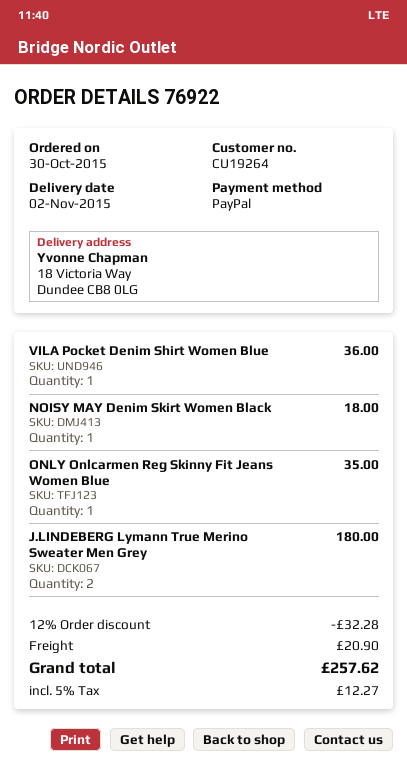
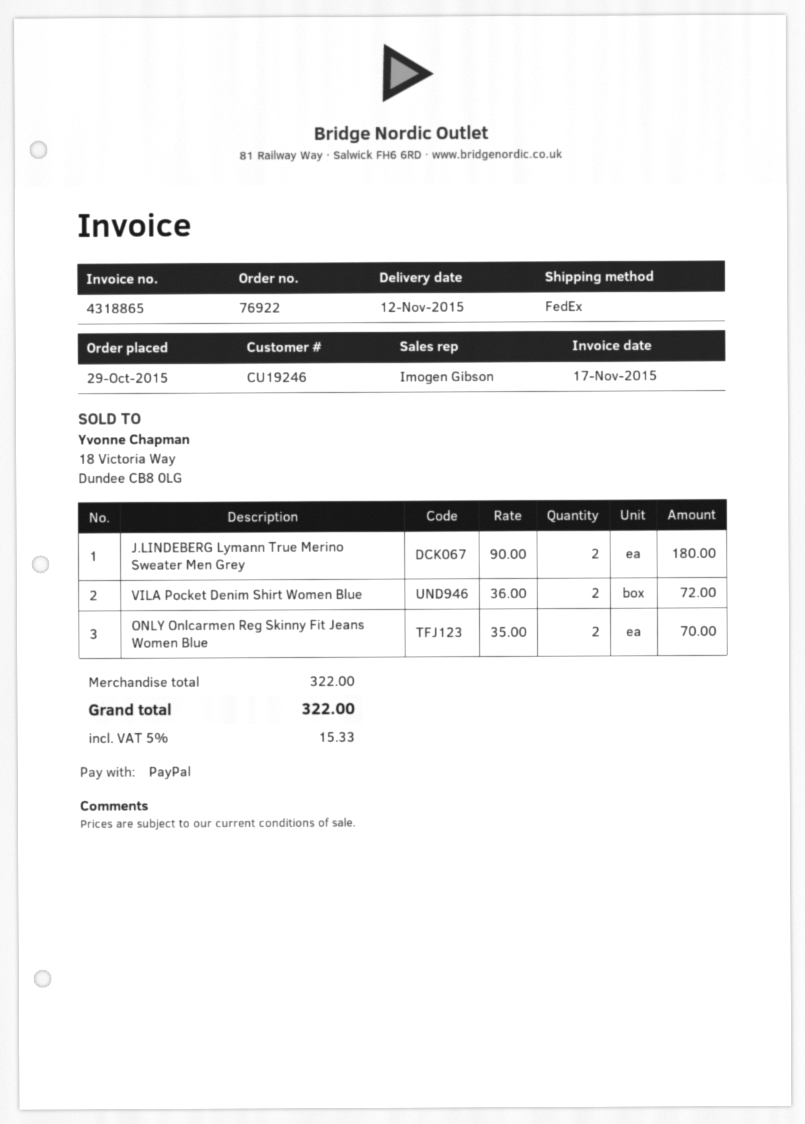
order date: 2015-10-30 -> 2015-10-29
delivery date: 2015-11-02 -> 2015-11-12
customer number: CU19264 -> CU19246
VILA Pocket Denim Shirt Women Blue: 1 for 36.00 -> 2 for 72.00
NOISY MAY Denim Skirt Women Black: 1 for 18.00 -> none
ONLY Onlcarmen Reg Skinny Fit Jeans Women Blue: 1 for 35.00 -> 2 for 70.00
discount: 12% = 32.28 -> none
shipping: 20.90 -> none
tax: 5% = 12.27 -> 5% = 15.33
total: 257.62 -> 322.00

